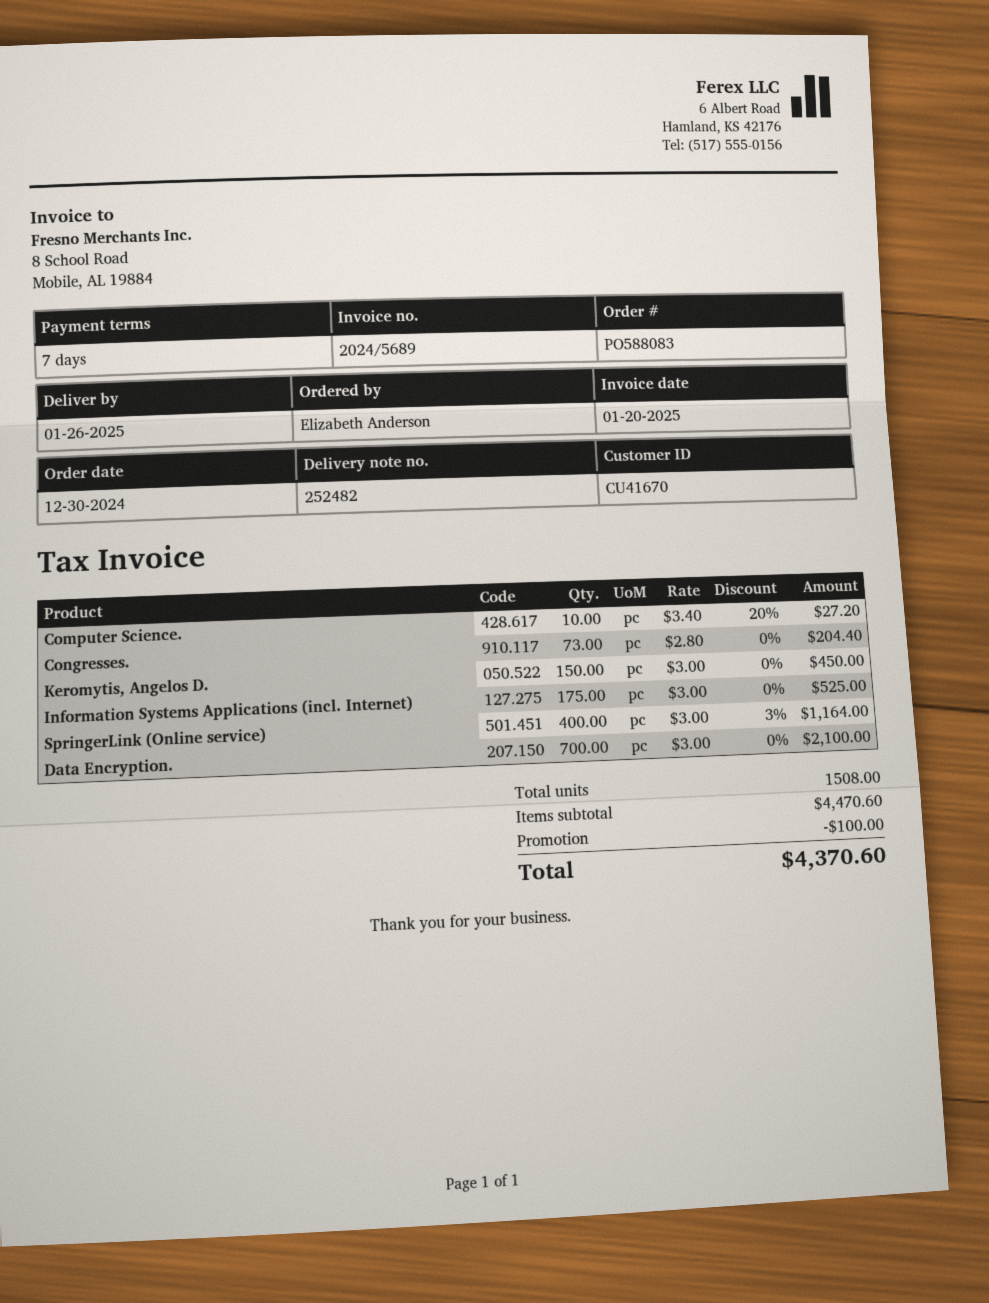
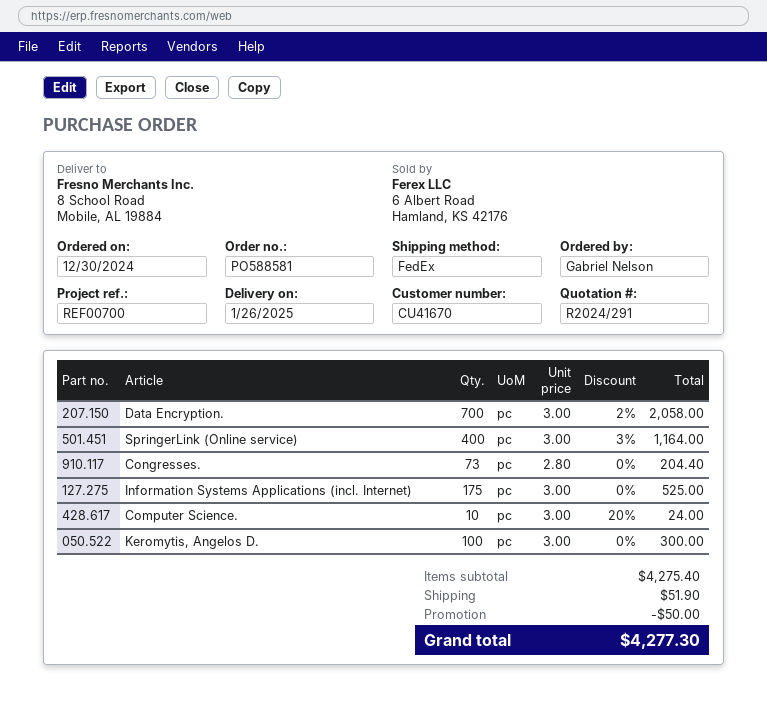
order number: PO588083 -> PO588581
ordered by: Elizabeth Anderson -> Gabriel Nelson
Computer Science.: 10 x 3.40 - 20% = 27.20 -> 10 x 3.00 - 20% = 24.00
Keromytis, Angelos D.: 150 x 3.00 = 450.00 -> 100 x 3.00 = 300.00
Data Encryption.: 700 x 3.00 = 2100.00 -> 700 x 3.00 - 2% = 2058.00
subtotal: 4470.60 -> 4275.40
discount: 100.00 -> 50.00
shipping: none -> 51.90
total: 4370.60 -> 4277.30

